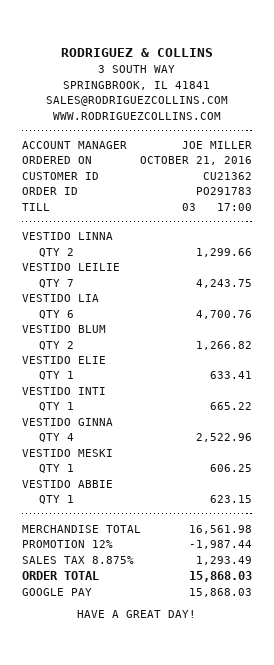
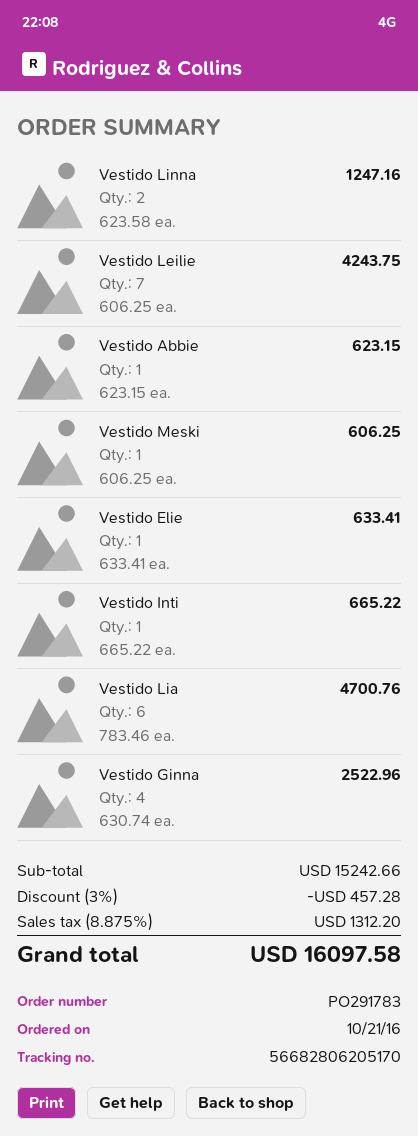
VESTIDO LINNA: 2 for 1299.66 -> 2 for 1247.16
VESTIDO BLUM: 2 for 1266.82 -> none
subtotal: 16561.98 -> 15242.66
discount: 12% = 1987.44 -> 3% = 457.28
tax: 8.875% = 1293.49 -> 8.875% = 1312.20
total: 15868.03 -> 16097.58

